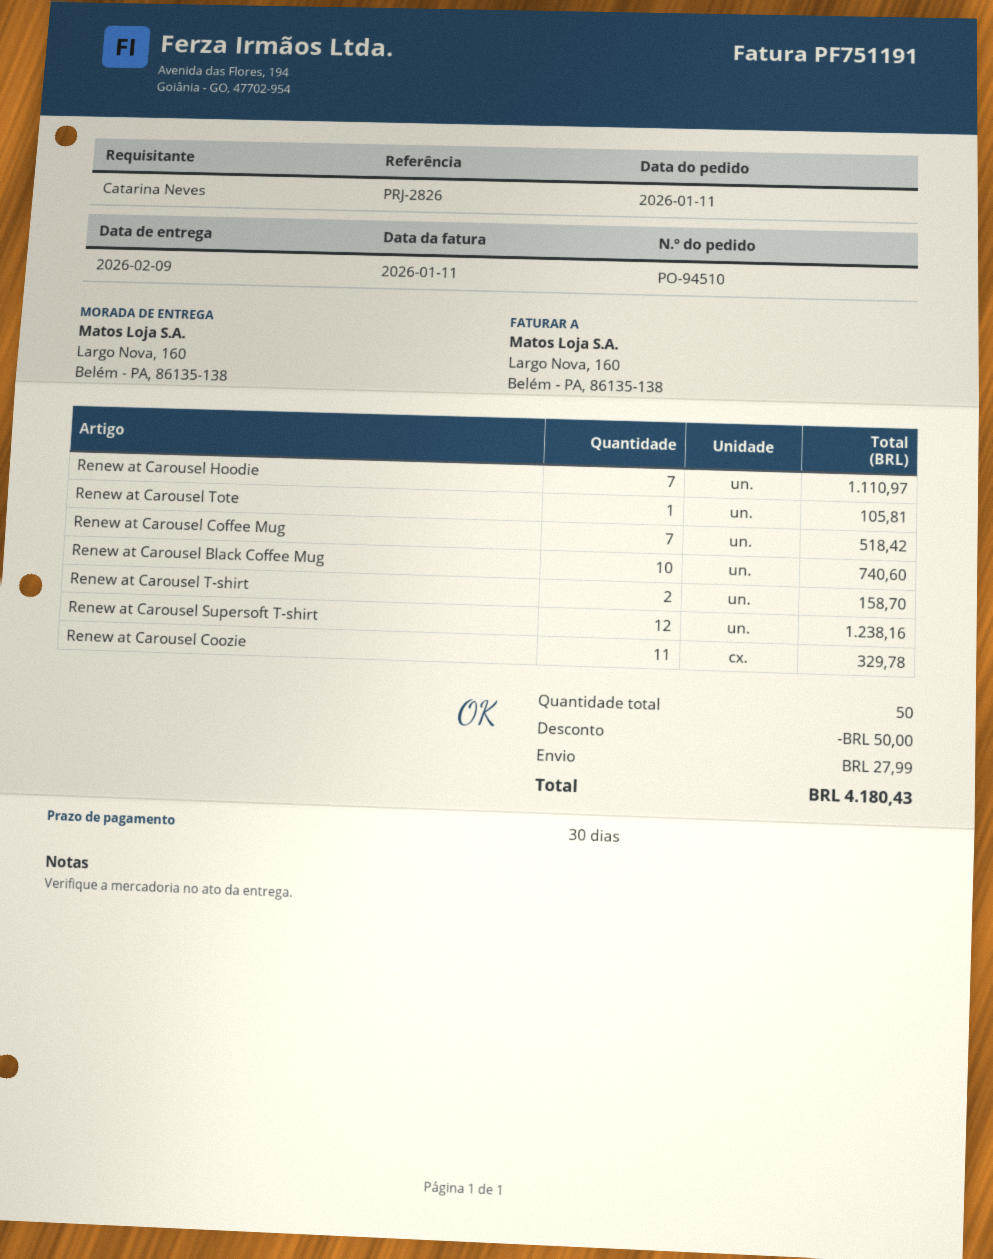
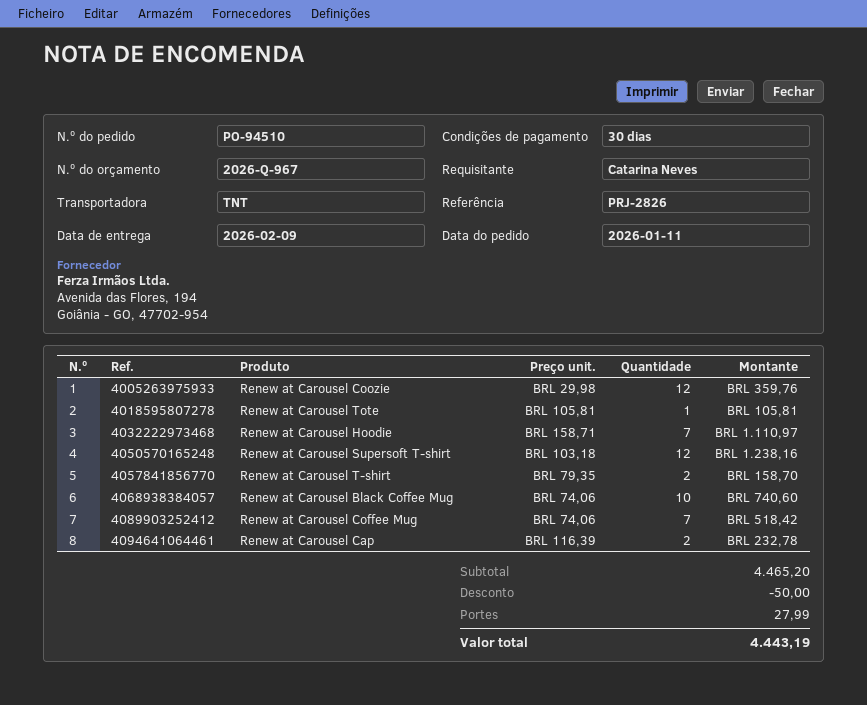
Renew at Carousel Coozie: 11 for 329.78 -> 12 for 359.76
Renew at Carousel Cap: none -> 2 for 232.78
total: 4180.43 -> 4443.19

